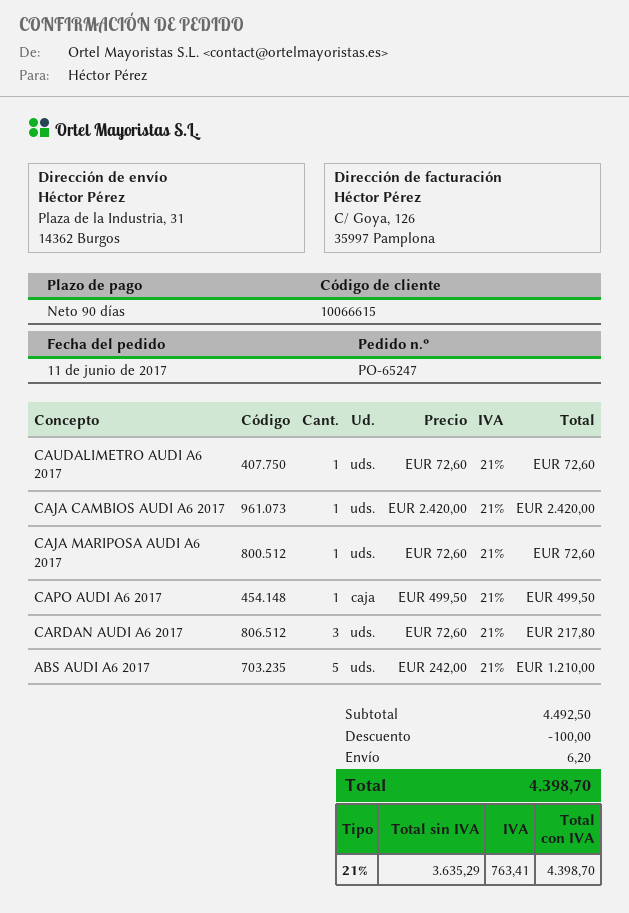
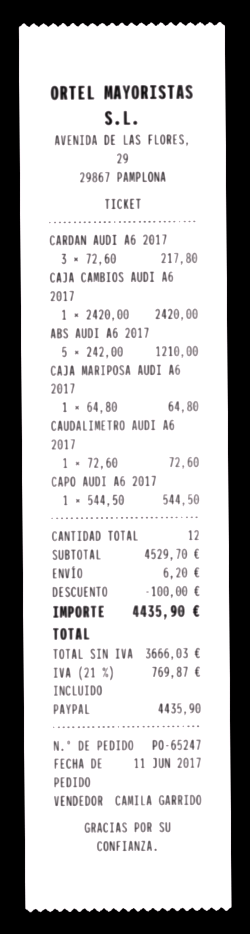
CAJA MARIPOSA AUDI A6 2017: 1 x 72.60 = 72.60 -> 1 x 64.80 = 64.80
CAPO AUDI A6 2017: 1 x 499.50 = 499.50 -> 1 x 544.50 = 544.50
subtotal: 4492.50 -> 4529.70
net: 3635.29 -> 3666.03
tax: 21% = 763.41 -> 21% = 769.87
total: 4398.70 -> 4435.90

